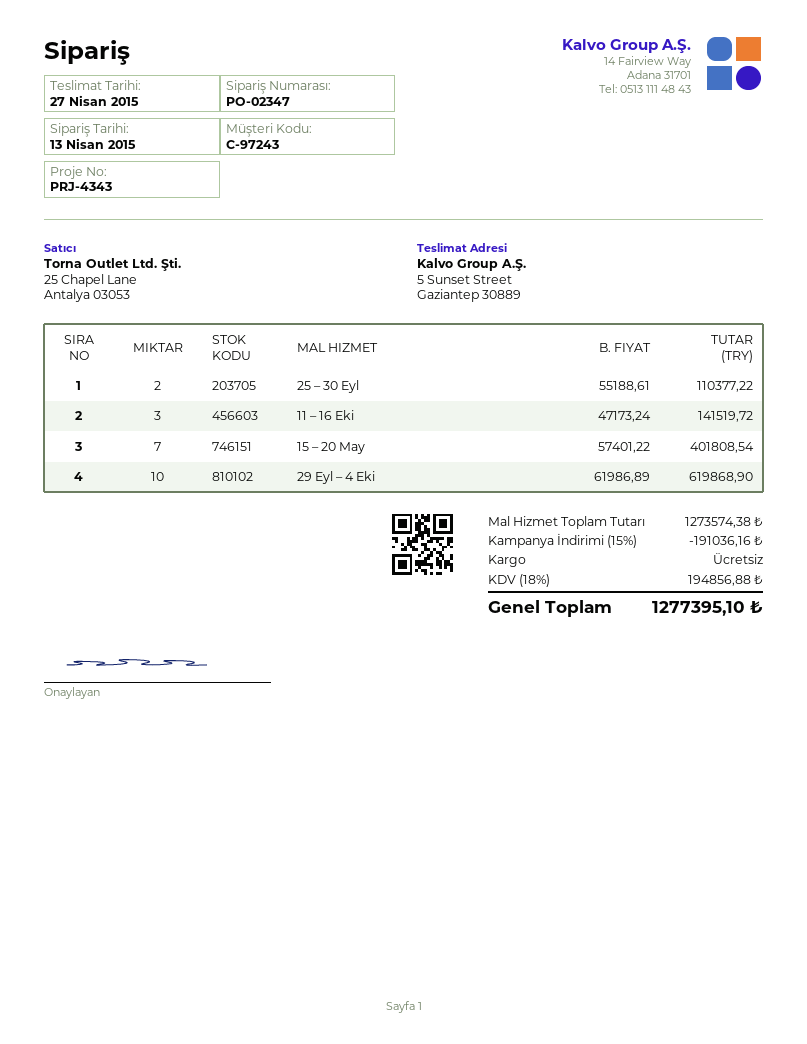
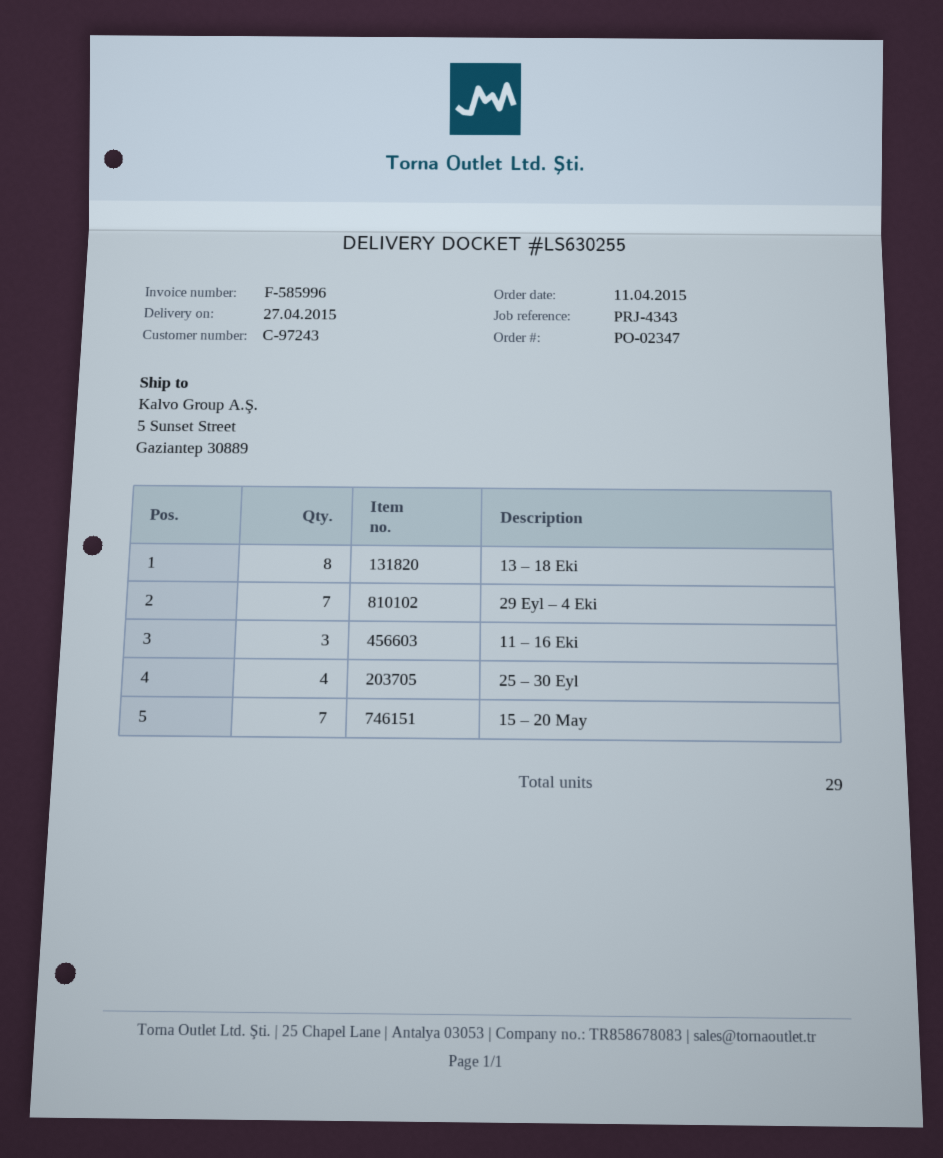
order date: 2015-04-13 -> 2015-04-11
25 – 30 Eyl: 2 -> 4
29 Eyl – 4 Eki: 10 -> 7
13 – 18 Eki: none -> 8

